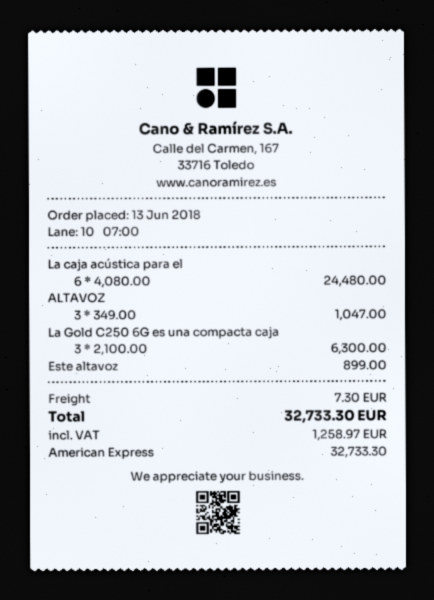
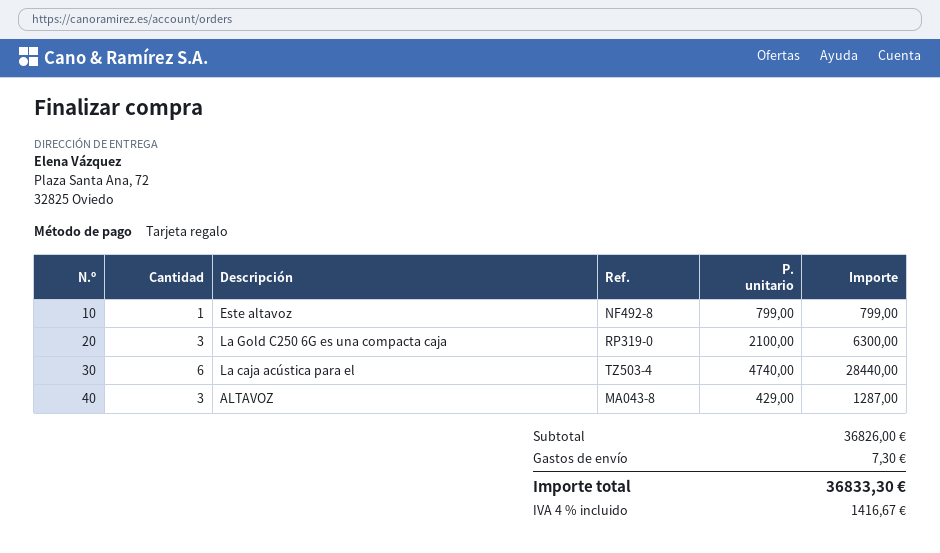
payment method: American Express -> gift card
La caja acústica para el: 6 x 4080.00 = 24480.00 -> 6 x 4740.00 = 28440.00
ALTAVOZ: 3 x 349.00 = 1047.00 -> 3 x 429.00 = 1287.00
Este altavoz: 1 x 899.00 = 899.00 -> 1 x 799.00 = 799.00
tax: 1258.97 -> 1416.67
total: 32733.30 -> 36833.30

